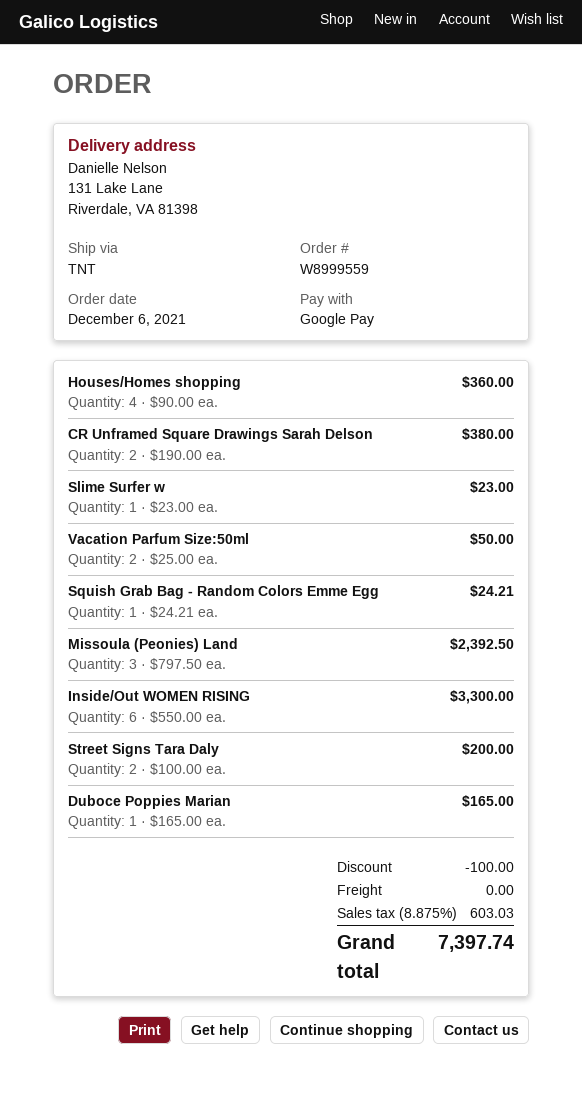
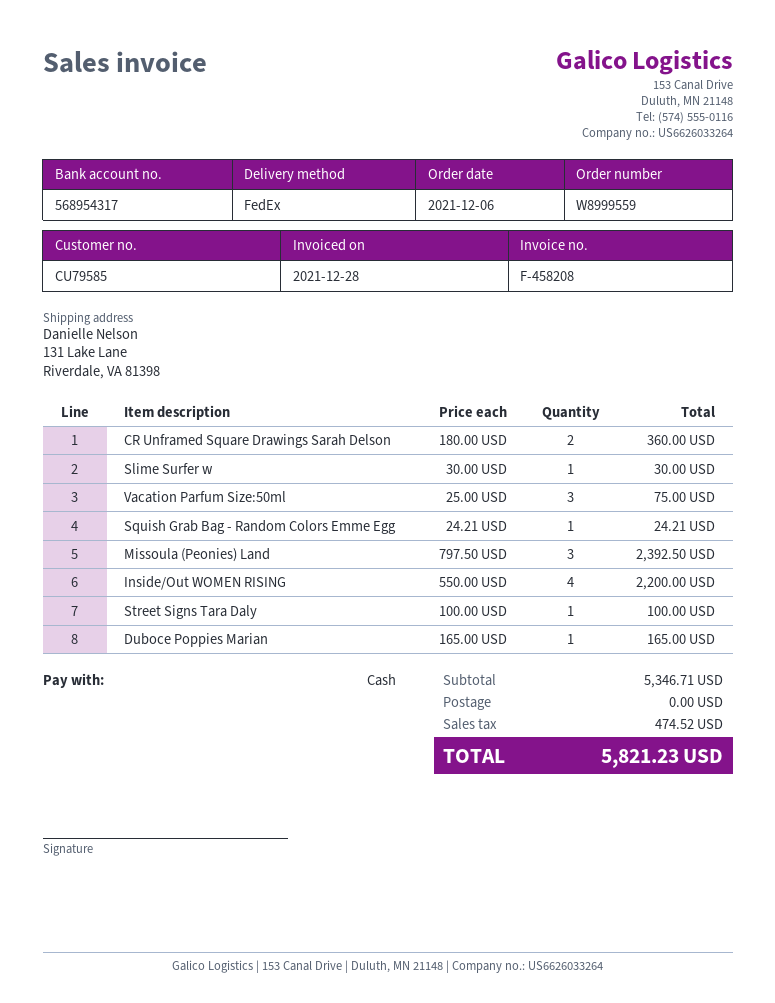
payment method: Google Pay -> cash
shipping method: TNT -> FedEx
Houses/Homes shopping: 4 x 90.00 = 360.00 -> none
CR Unframed Square Drawings Sarah Delson: 2 x 190.00 = 380.00 -> 2 x 180.00 = 360.00
Slime Surfer w: 1 x 23.00 = 23.00 -> 1 x 30.00 = 30.00
Vacation Parfum Size:50ml: 2 x 25.00 = 50.00 -> 3 x 25.00 = 75.00
Inside/Out WOMEN RISING: 6 x 550.00 = 3300.00 -> 4 x 550.00 = 2200.00
Street Signs Tara Daly: 2 x 100.00 = 200.00 -> 1 x 100.00 = 100.00
discount: 100.00 -> none
tax: 603.03 -> 474.52
total: 7397.74 -> 5821.23

